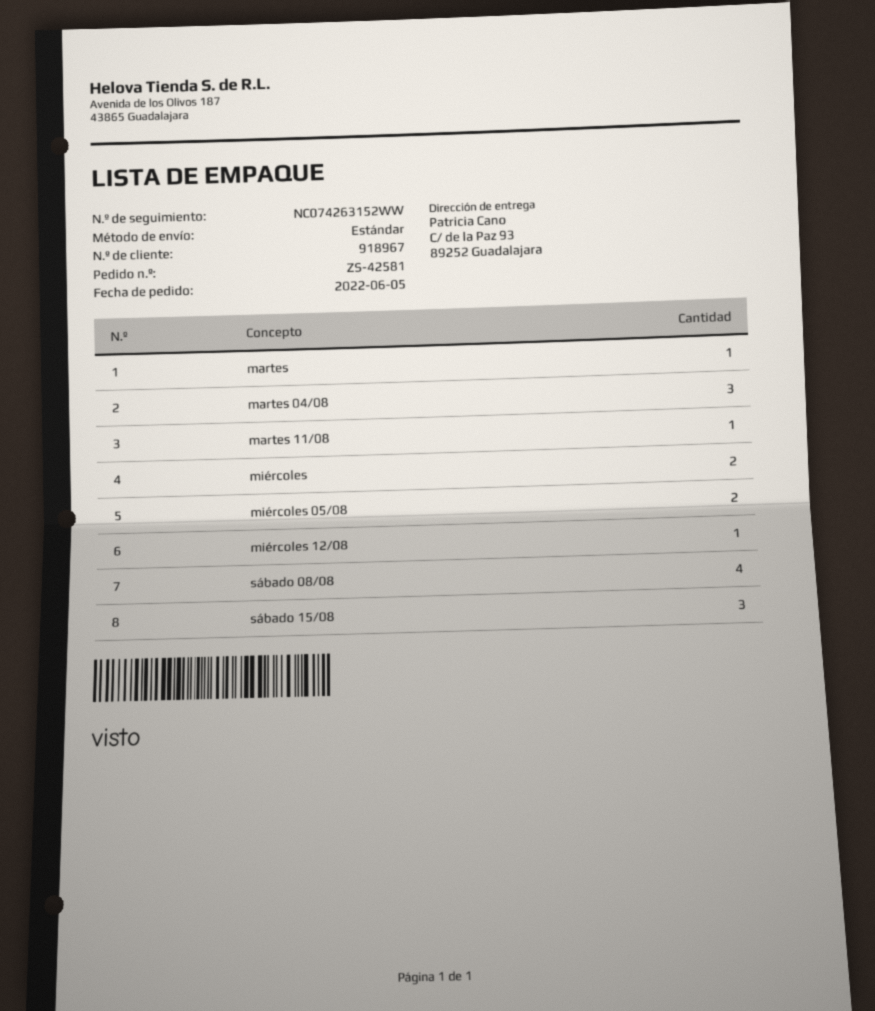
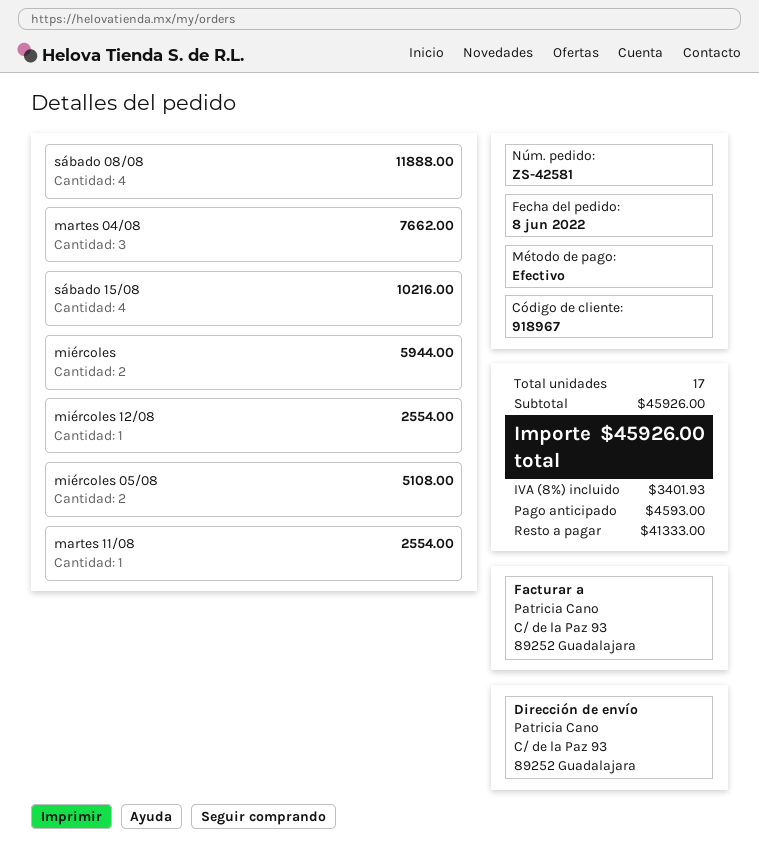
order date: 2022-06-05 -> 2022-06-08
martes: 1 -> none
sábado 15/08: 3 -> 4

